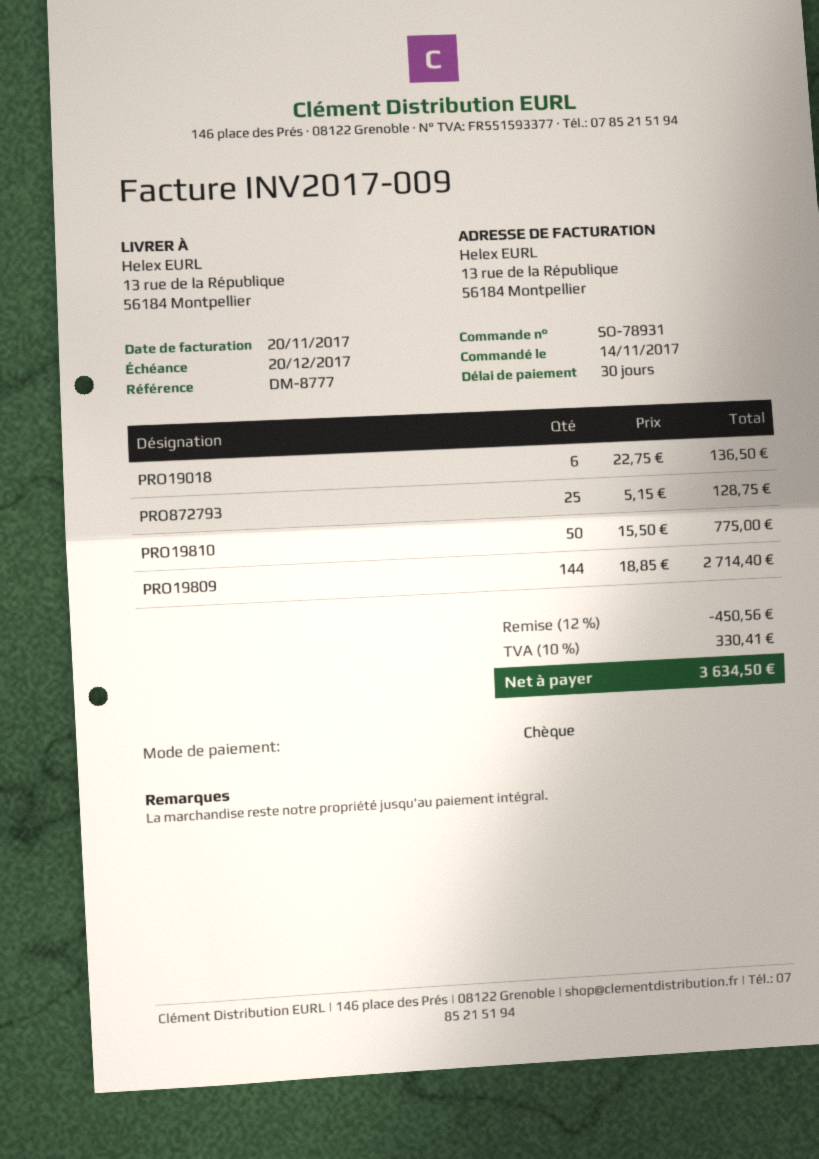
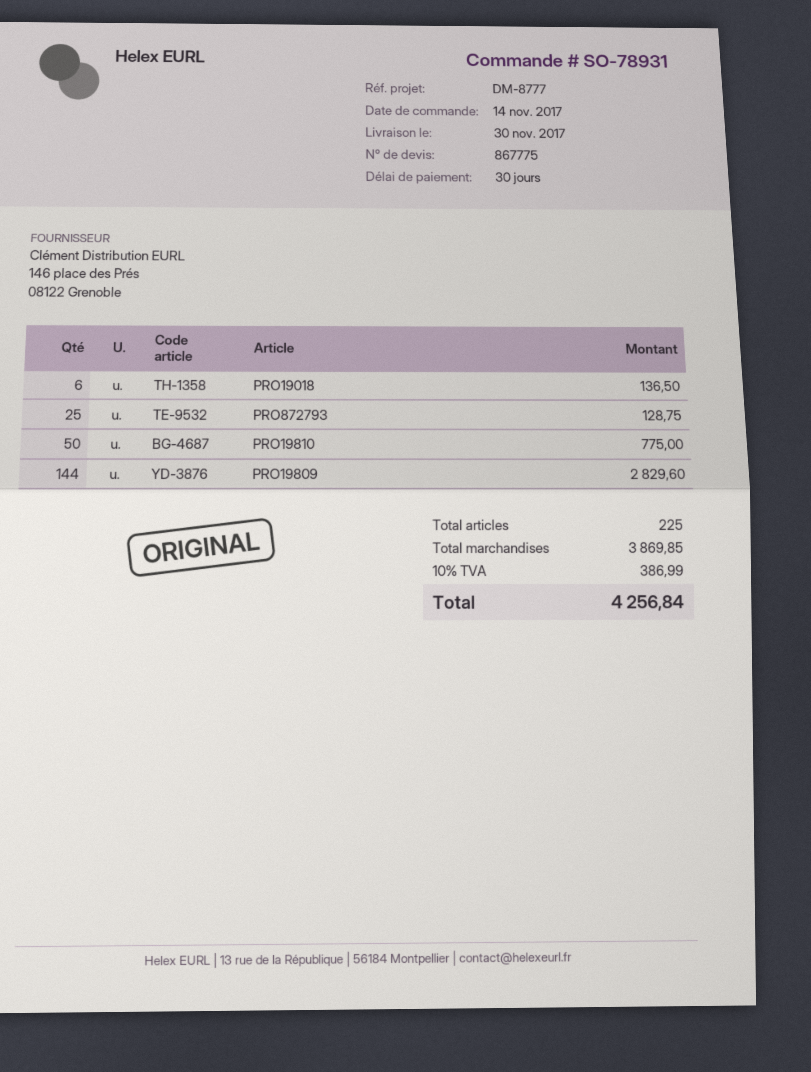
PRO19809: 144 for 2714.40 -> 144 for 2829.60
discount: 12% = 450.56 -> none
tax: 10% = 330.41 -> 10% = 386.99
total: 3634.50 -> 4256.84

